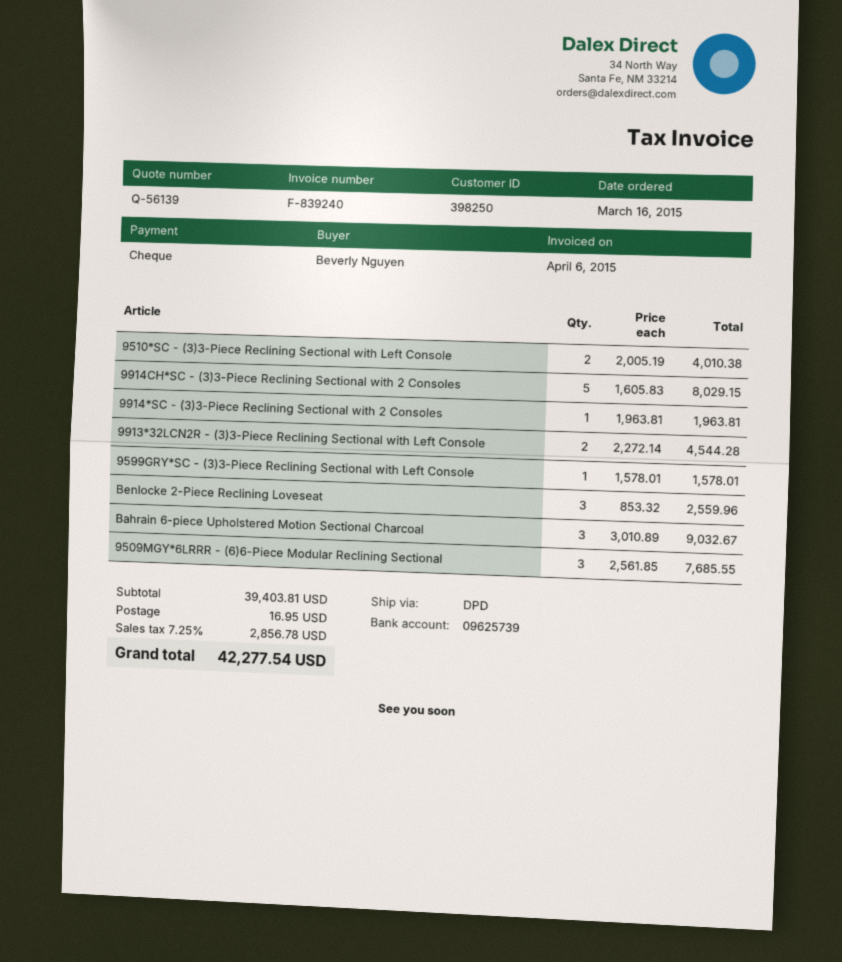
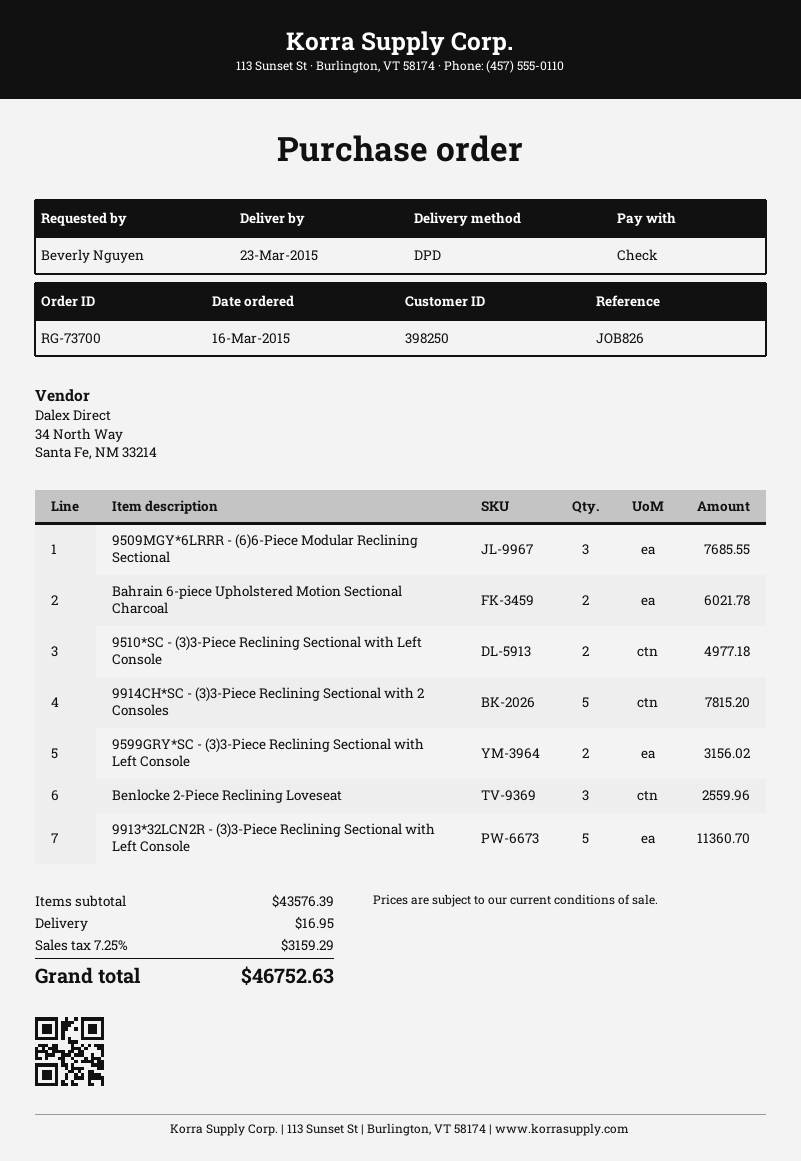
9510*SC - (3)3-Piece Reclining Sectional with Left Console: 2 for 4010.38 -> 2 for 4977.18
9914CH*SC - (3)3-Piece Reclining Sectional with 2 Consoles: 5 for 8029.15 -> 5 for 7815.20
9914*SC - (3)3-Piece Reclining Sectional with 2 Consoles: 1 for 1963.81 -> none
9913*32LCN2R - (3)3-Piece Reclining Sectional with Left Console: 2 for 4544.28 -> 5 for 11360.70
9599GRY*SC - (3)3-Piece Reclining Sectional with Left Console: 1 for 1578.01 -> 2 for 3156.02
Bahrain 6-piece Upholstered Motion Sectional Charcoal: 3 for 9032.67 -> 2 for 6021.78
subtotal: 39403.81 -> 43576.39
tax: 7.25% = 2856.78 -> 7.25% = 3159.29
total: 42277.54 -> 46752.63

